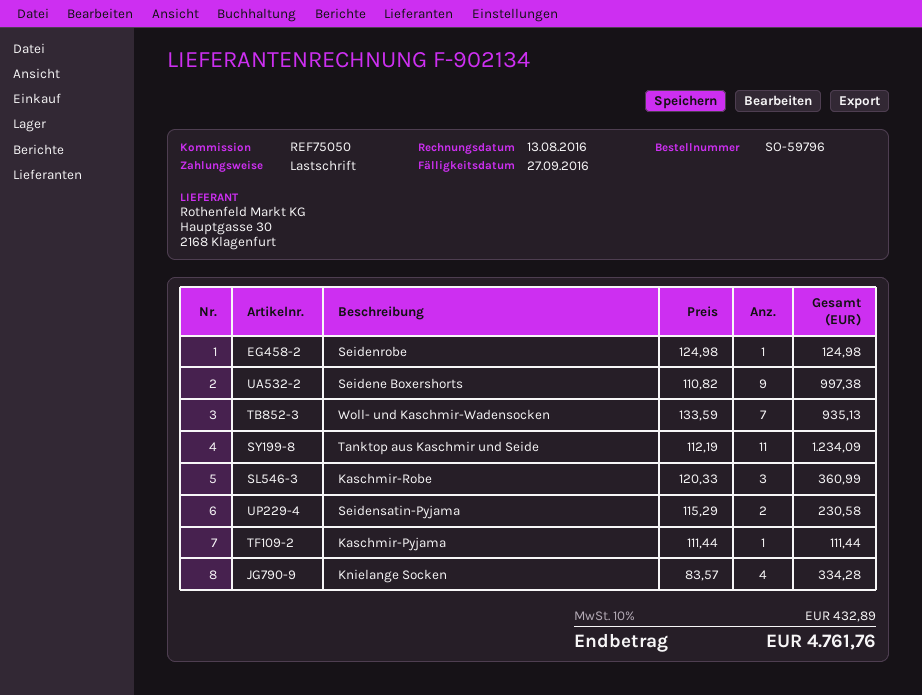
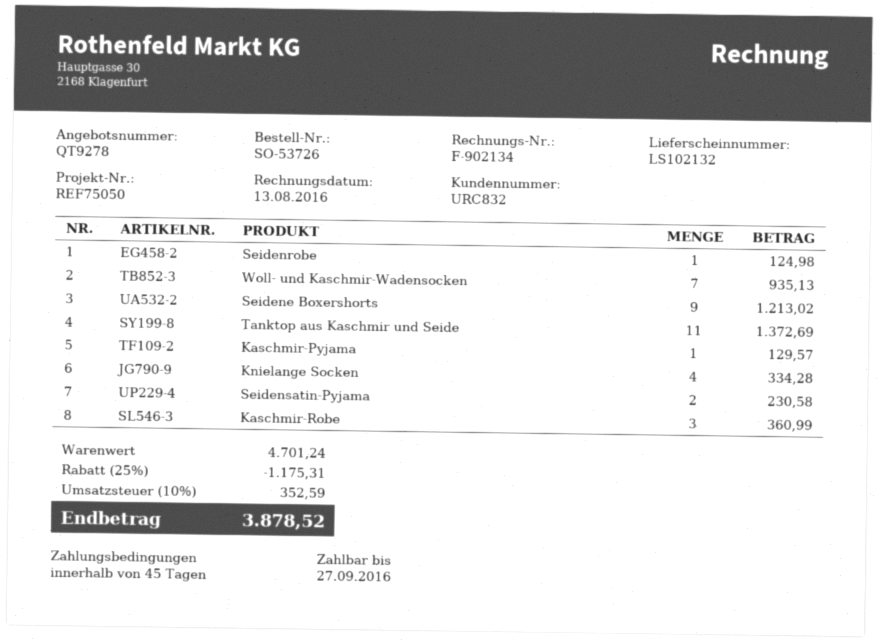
order number: SO-59796 -> SO-53726
Seidene Boxershorts: 9 for 997.38 -> 9 for 1213.02
Tanktop aus Kaschmir und Seide: 11 for 1234.09 -> 11 for 1372.69
Kaschmir-Pyjama: 1 for 111.44 -> 1 for 129.57
discount: none -> 25% = 1175.31
tax: 10% = 432.89 -> 10% = 352.59
total: 4761.76 -> 3878.52

